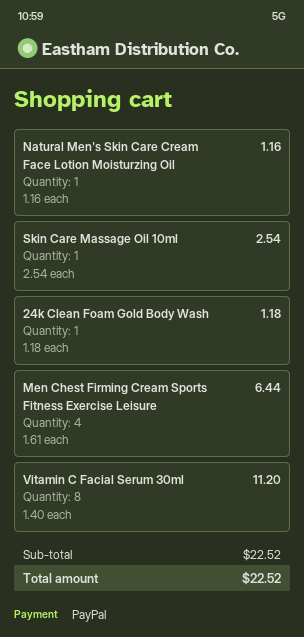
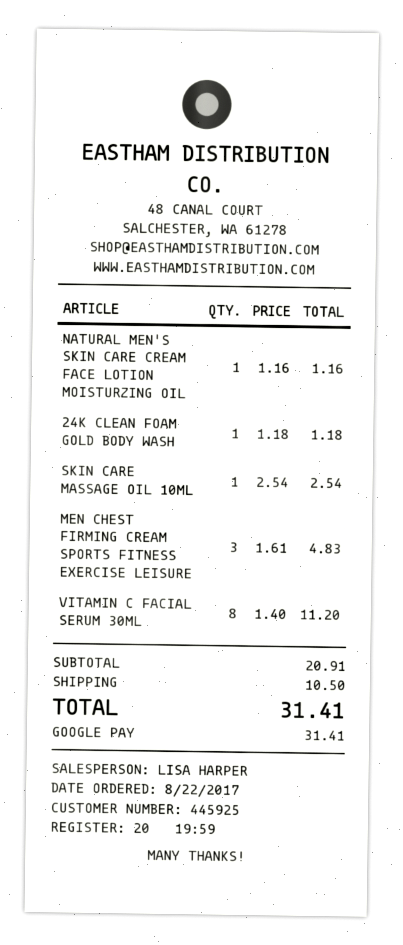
payment method: PayPal -> Google Pay
Men Chest Firming Cream Sports Fitness Exercise Leisure: 4 x 1.61 = 6.44 -> 3 x 1.61 = 4.83
subtotal: 22.52 -> 20.91
shipping: none -> 10.50
total: 22.52 -> 31.41

